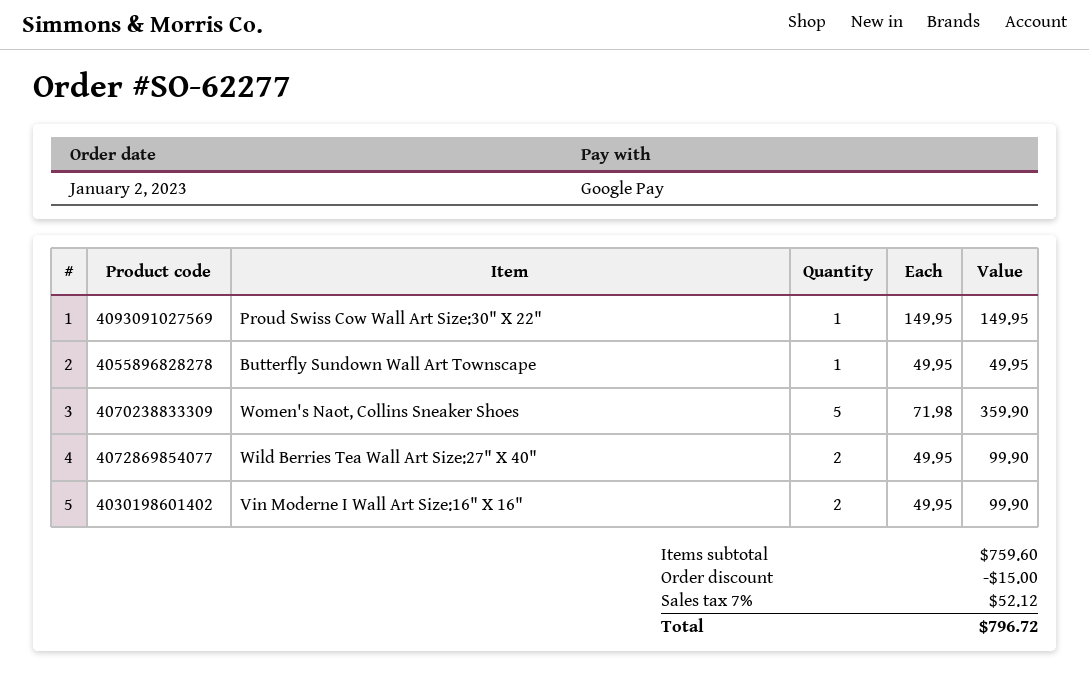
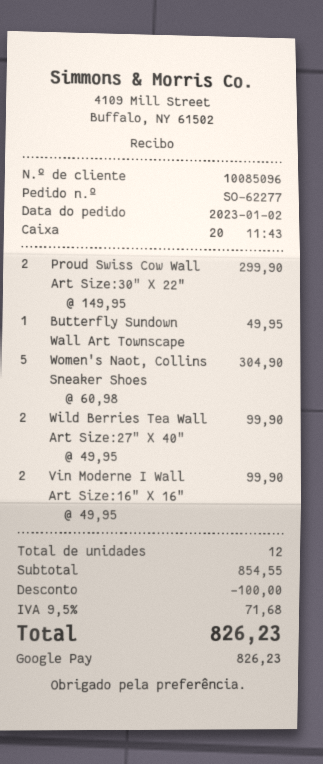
Proud Swiss Cow Wall Art Size:30" X 22": 1 x 149.95 = 149.95 -> 2 x 149.95 = 299.90
Women's Naot, Collins Sneaker Shoes: 5 x 71.98 = 359.90 -> 5 x 60.98 = 304.90
subtotal: 759.60 -> 854.55
discount: 15.00 -> 100.00
tax: 7% = 52.12 -> 9.5% = 71.68
total: 796.72 -> 826.23

